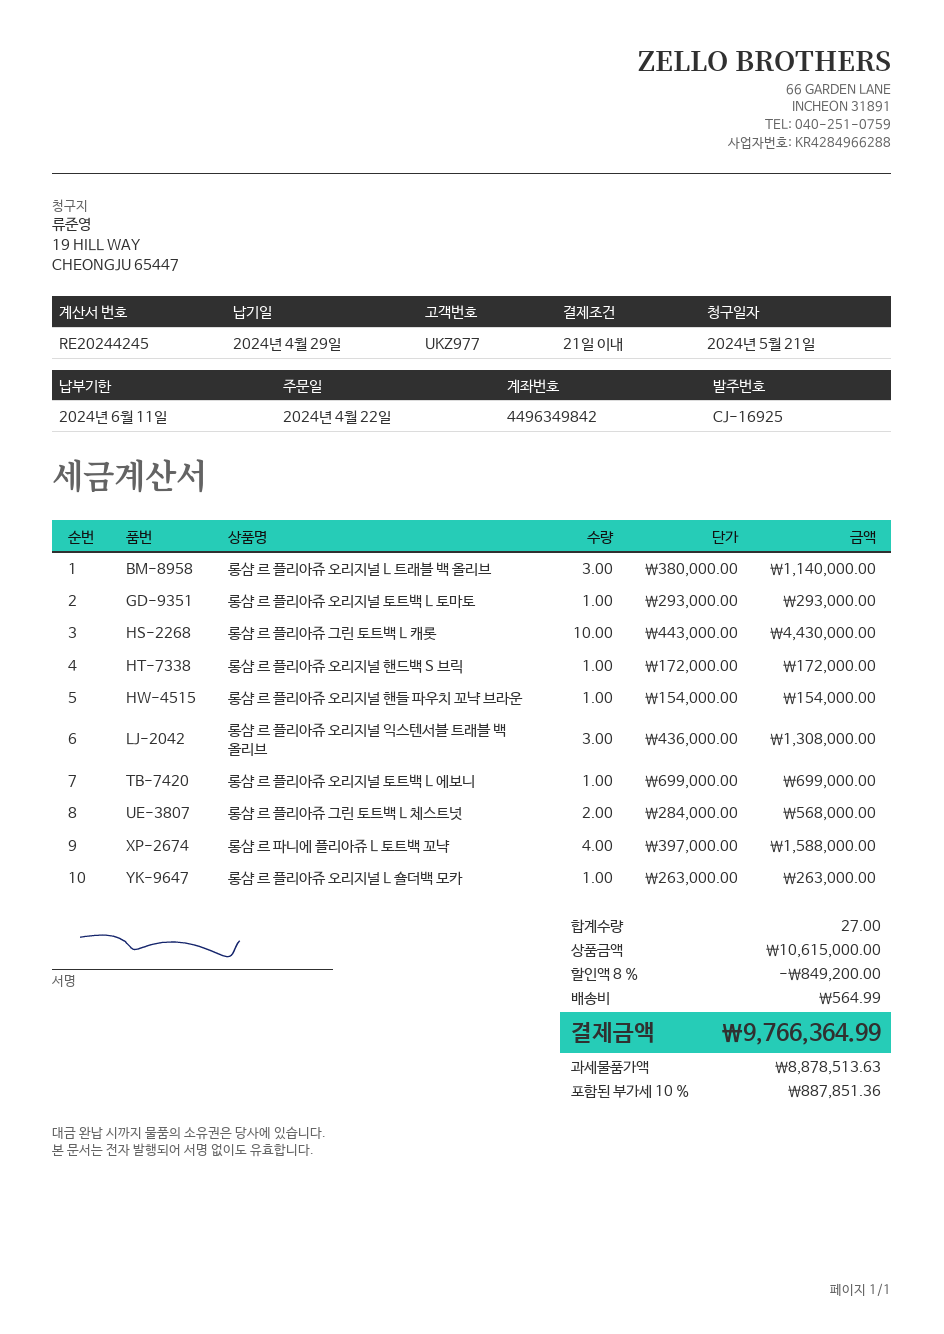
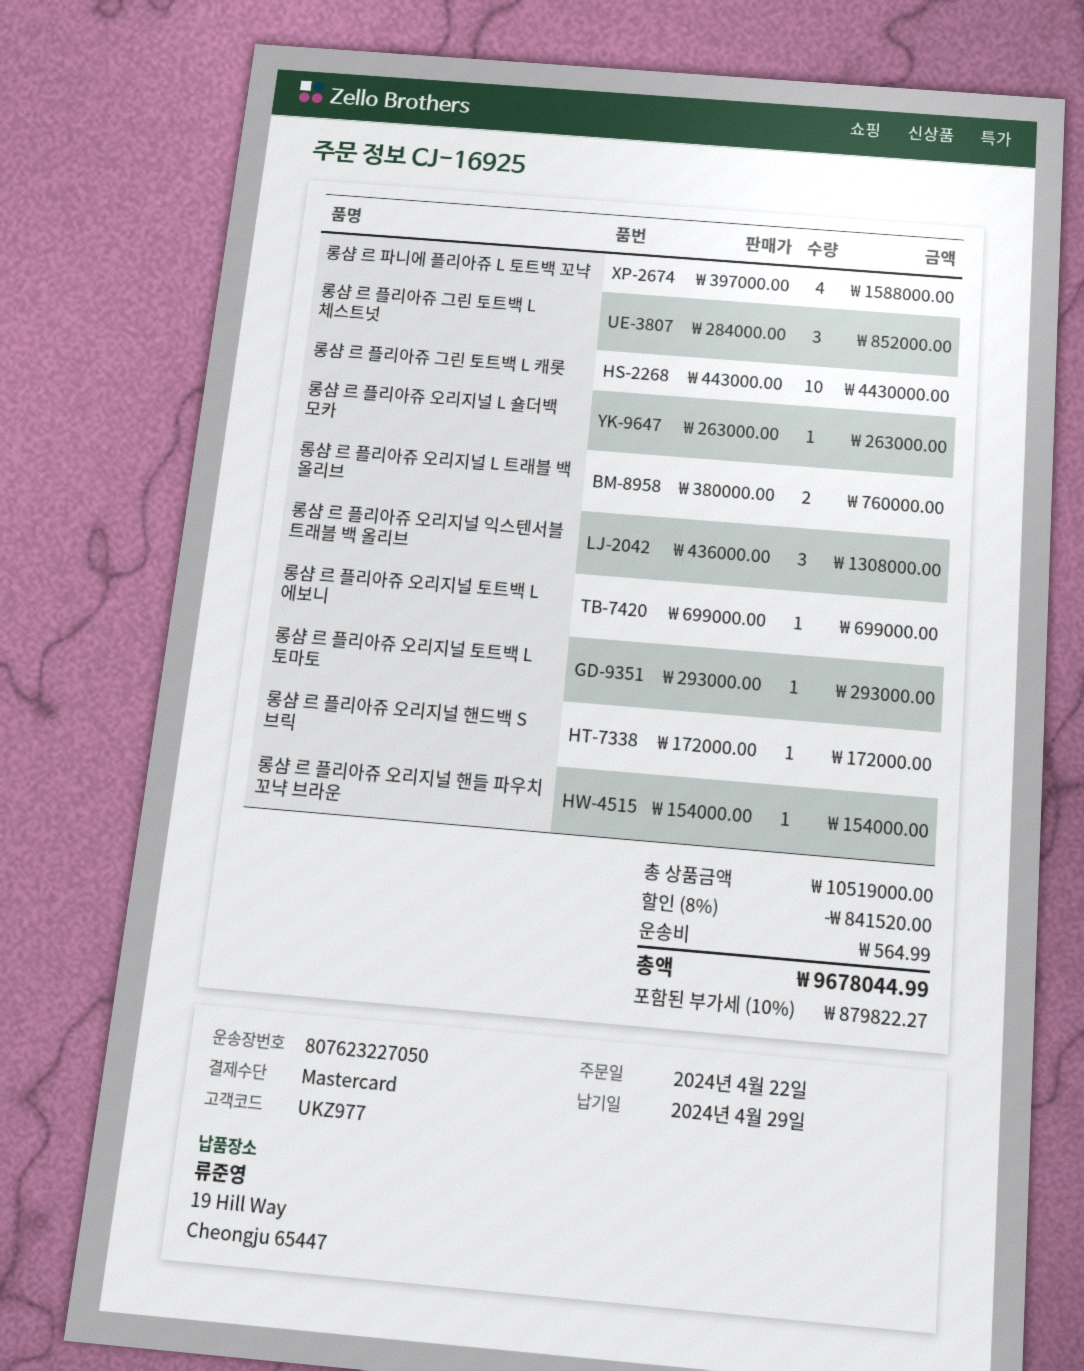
롱샴 르 플리아쥬 오리지널 L 트래블 백 올리브: 3 x 380000.00 = 1140000.00 -> 2 x 380000.00 = 760000.00
롱샴 르 플리아쥬 그린 토트백 L 체스트넛: 2 x 284000.00 = 568000.00 -> 3 x 284000.00 = 852000.00
subtotal: 10615000.00 -> 10519000.00
discount: 8% = 849200.00 -> 8% = 841520.00
tax: 10% = 887851.36 -> 10% = 879822.27
total: 9766364.99 -> 9678044.99

